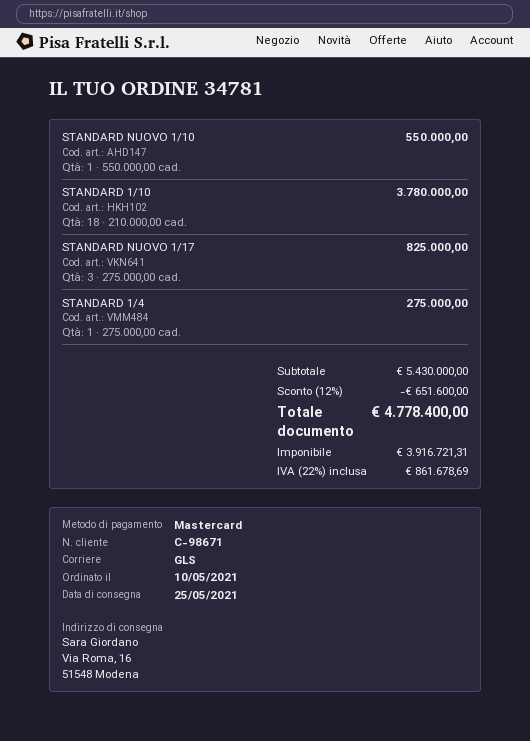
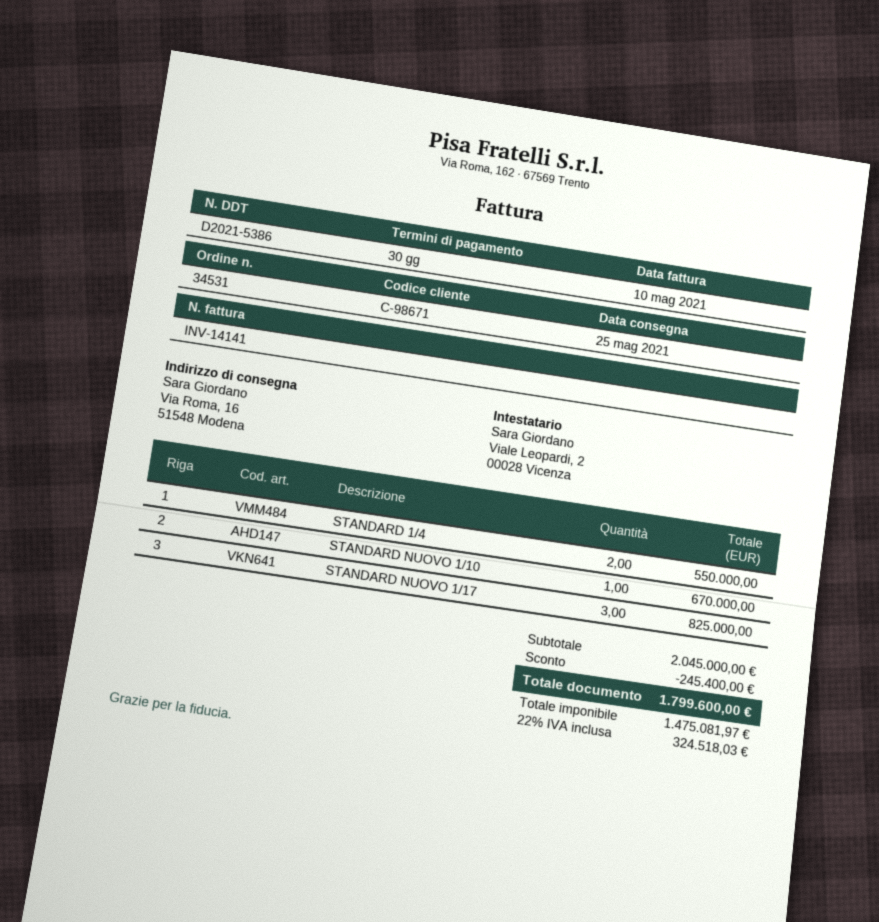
order number: 34781 -> 34531
STANDARD NUOVO 1/10: 1 for 550000.00 -> 1 for 670000.00
STANDARD 1/10: 18 for 3780000.00 -> none
STANDARD 1/4: 1 for 275000.00 -> 2 for 550000.00
subtotal: 5430000.00 -> 2045000.00
discount: 651600.00 -> 245400.00
net: 3916721.31 -> 1475081.97
tax: 22% = 861678.69 -> 22% = 324518.03
total: 4778400.00 -> 1799600.00

